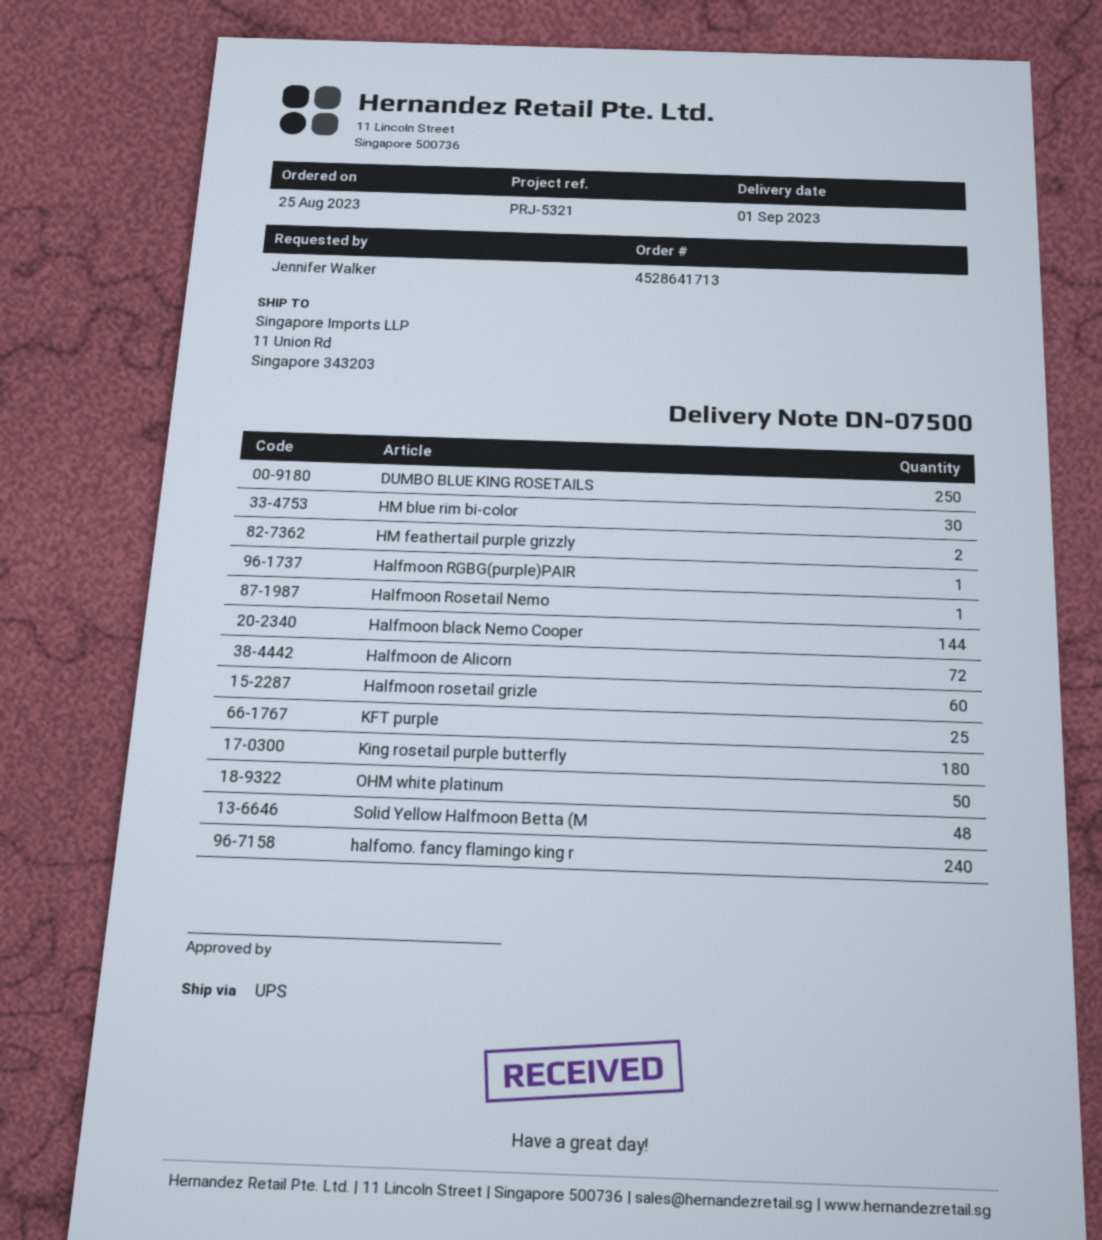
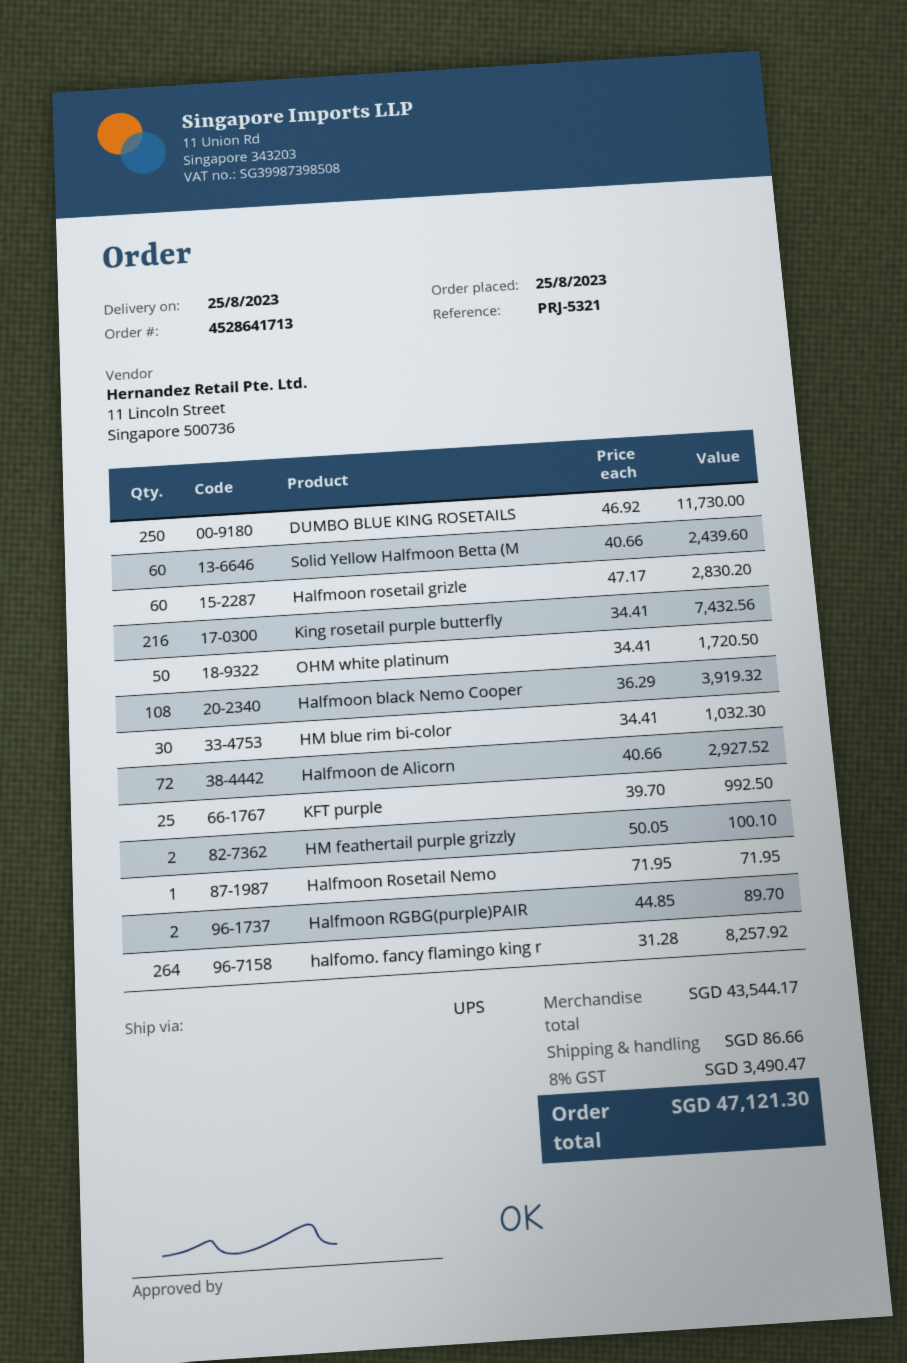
delivery date: 2023-09-01 -> 2023-08-25
Halfmoon RGBG(purple)PAIR: 1 -> 2
Halfmoon black Nemo Cooper: 144 -> 108
King rosetail purple butterfly: 180 -> 216
Solid Yellow Halfmoon Betta (M: 48 -> 60
halfomo. fancy flamingo king r: 240 -> 264

